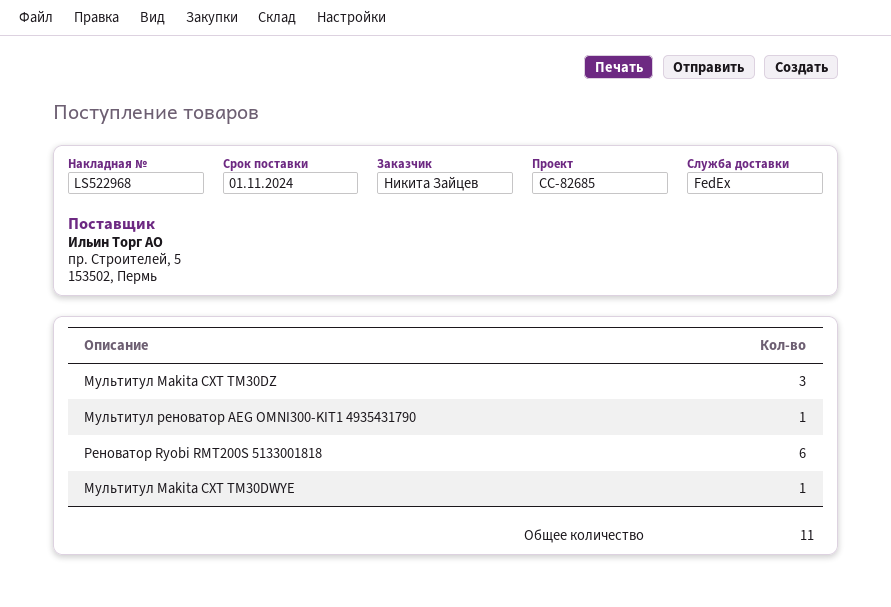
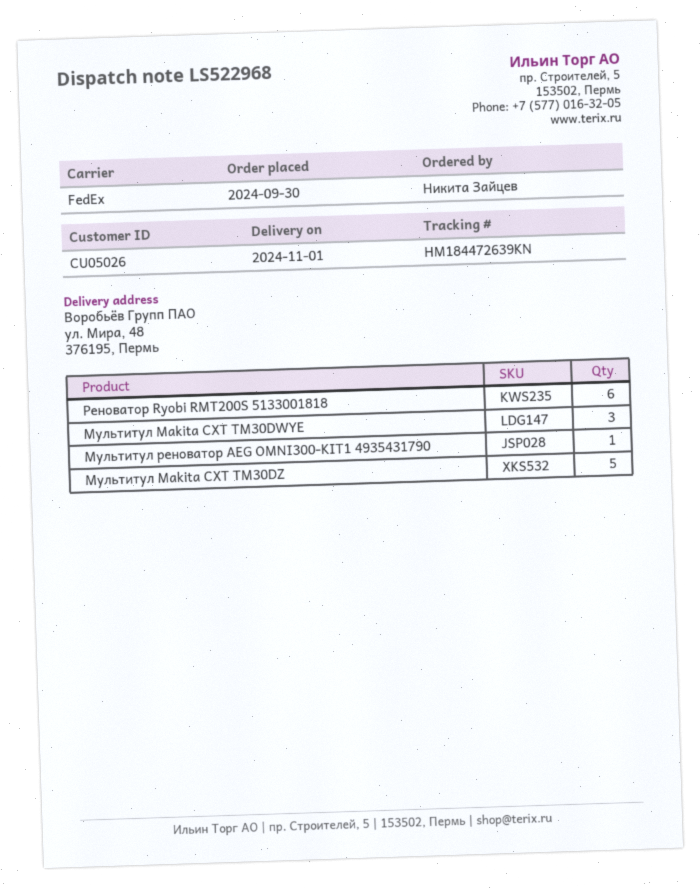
Мультитул Makita CXT TM30DZ: 3 -> 5
Мультитул Makita CXT TM30DWYE: 1 -> 3

